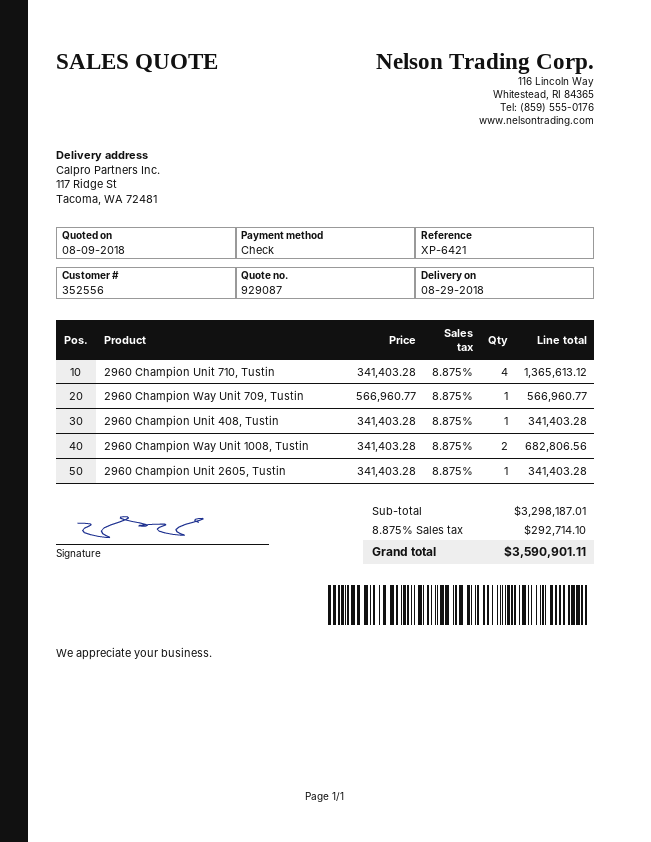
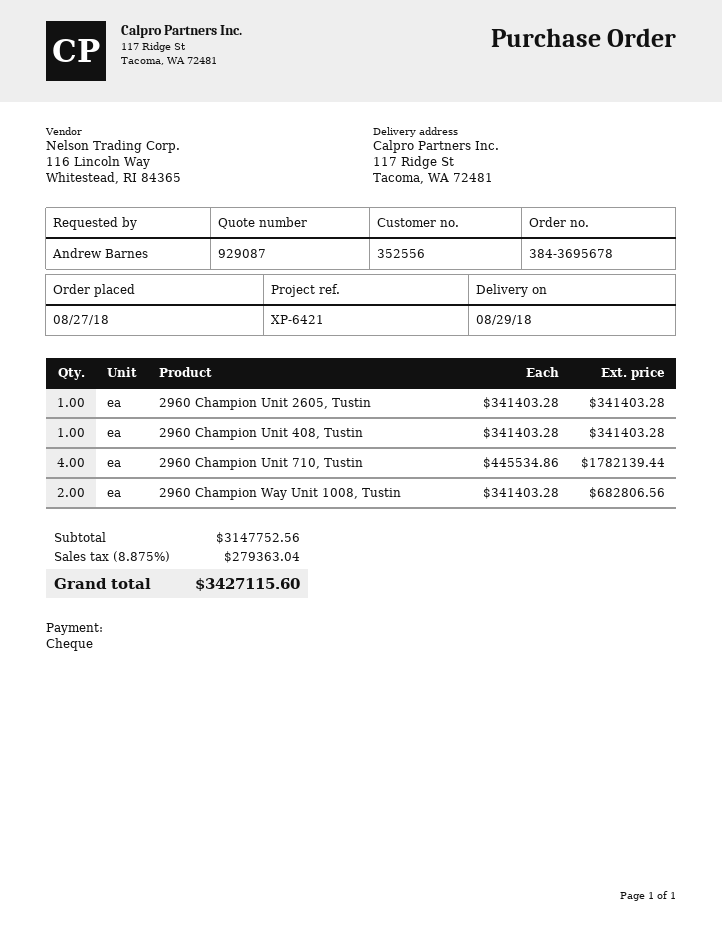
2960 Champion Unit 710, Tustin: 4 x 341403.28 = 1365613.12 -> 4 x 445534.86 = 1782139.44
2960 Champion Way Unit 709, Tustin: 1 x 566960.77 = 566960.77 -> none
subtotal: 3298187.01 -> 3147752.56
tax: 8.875% = 292714.10 -> 8.875% = 279363.04
total: 3590901.11 -> 3427115.60

